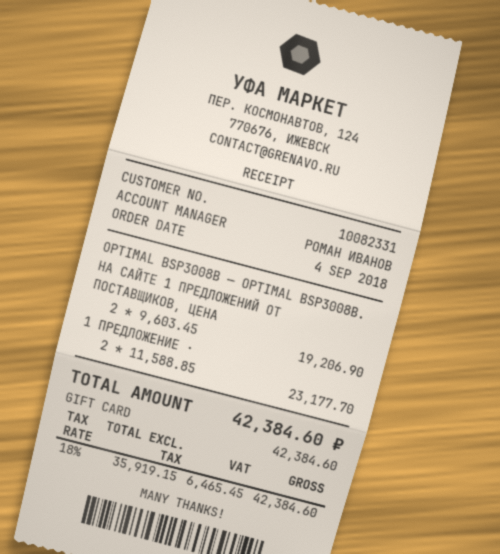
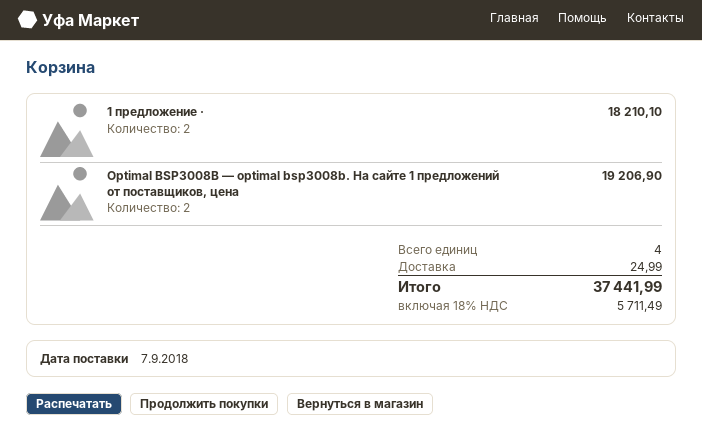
1 ПРЕДЛОЖЕНИЕ ·: 2 for 23177.70 -> 2 for 18210.10
shipping: none -> 24.99
tax: 18% = 6465.45 -> 18% = 5711.49
total: 42384.60 -> 37441.99

